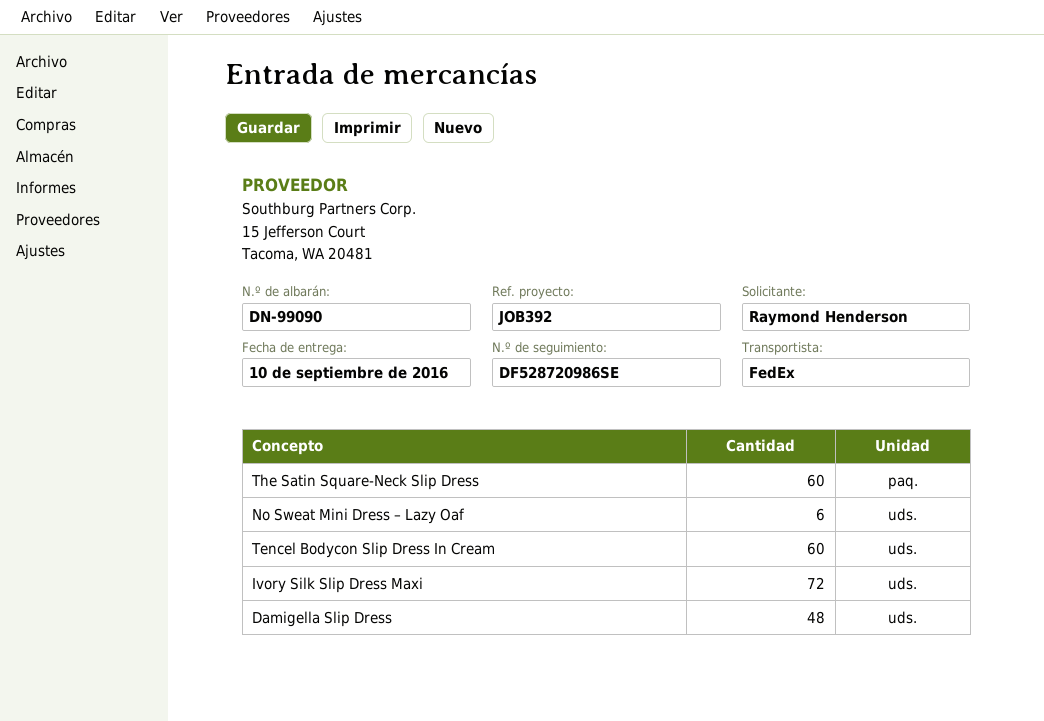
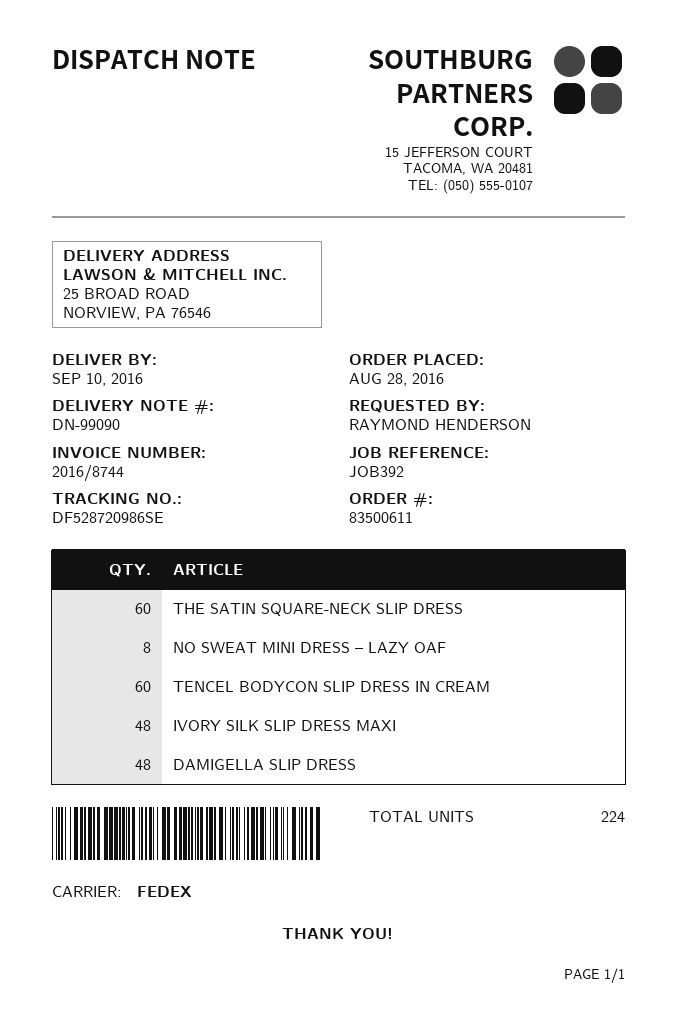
No Sweat Mini Dress – Lazy Oaf: 6 -> 8
Ivory Silk Slip Dress Maxi: 72 -> 48

